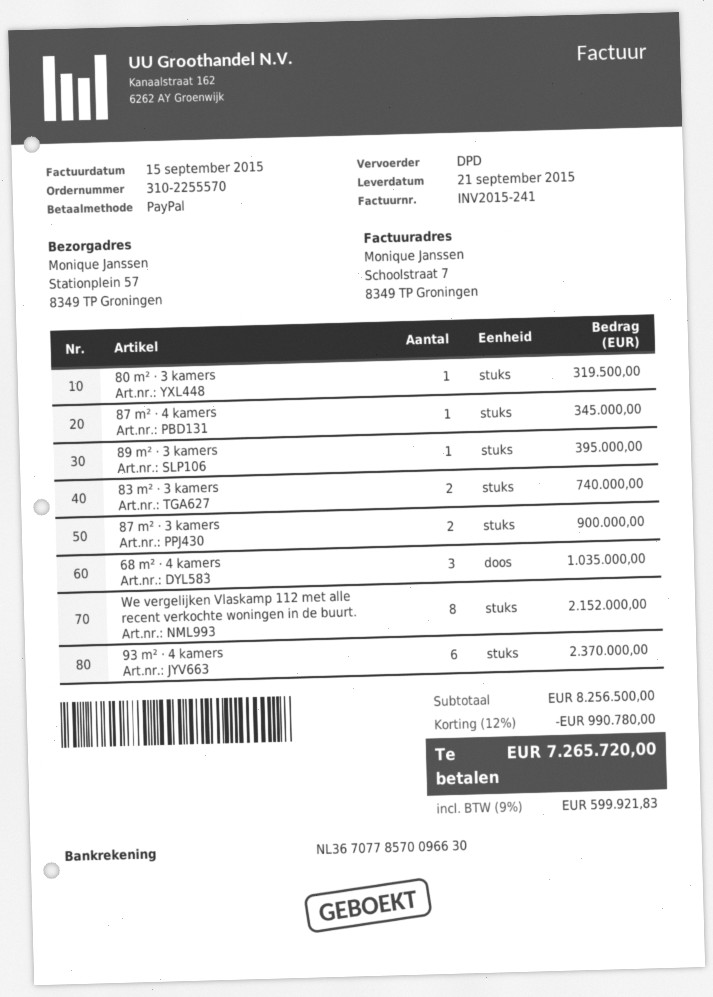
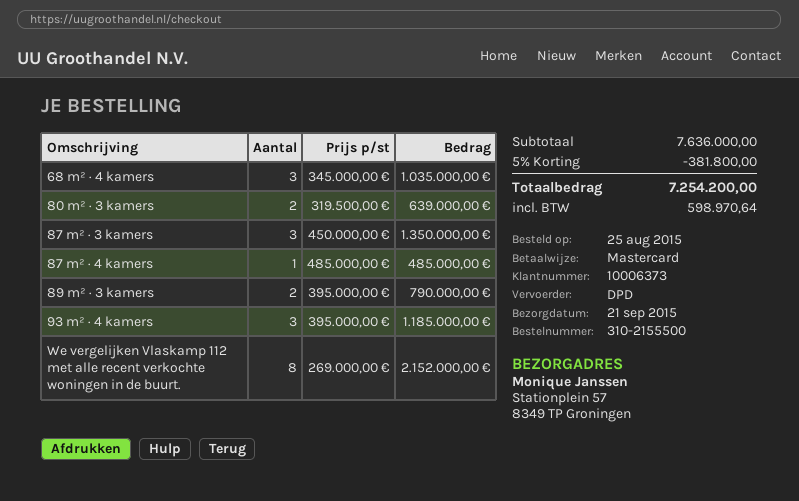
order number: 310-2255570 -> 310-2155500
payment method: PayPal -> Mastercard
80 m² · 3 kamers: 1 for 319500.00 -> 2 for 639000.00
87 m² · 4 kamers: 1 for 345000.00 -> 1 for 485000.00
89 m² · 3 kamers: 1 for 395000.00 -> 2 for 790000.00
83 m² · 3 kamers: 2 for 740000.00 -> none
87 m² · 3 kamers: 2 for 900000.00 -> 3 for 1350000.00
93 m² · 4 kamers: 6 for 2370000.00 -> 3 for 1185000.00
subtotal: 8256500.00 -> 7636000.00
discount: 12% = 990780.00 -> 5% = 381800.00
tax: 599921.83 -> 598970.64
total: 7265720.00 -> 7254200.00

